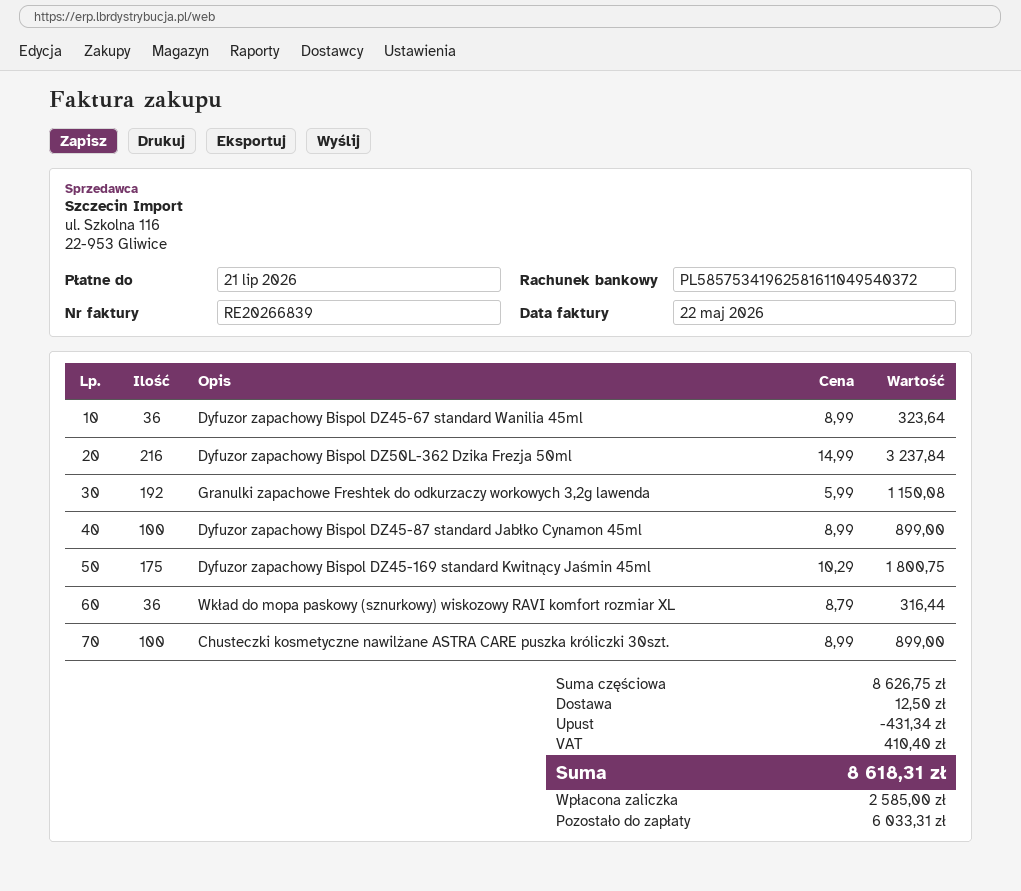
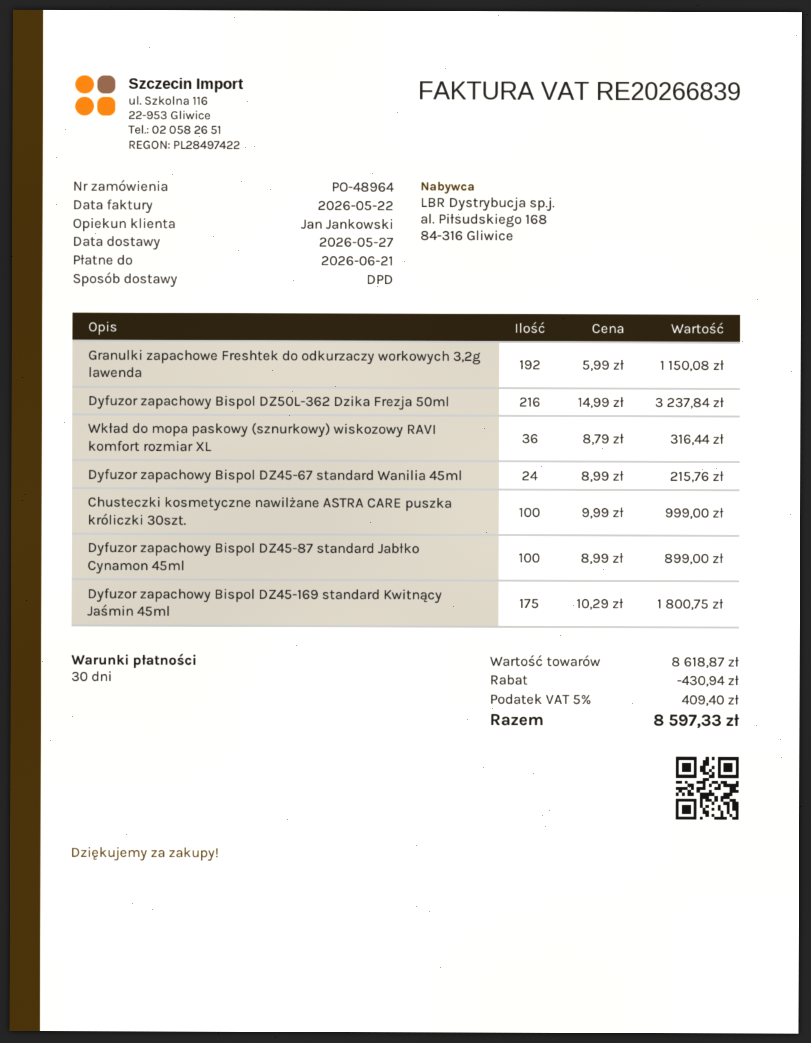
due date: 2026-07-21 -> 2026-06-21
Dyfuzor zapachowy Bispol DZ45-67 standard Wanilia 45ml: 36 x 8.99 = 323.64 -> 24 x 8.99 = 215.76
Chusteczki kosmetyczne nawilżane ASTRA CARE puszka króliczki 30szt.: 100 x 8.99 = 899.00 -> 100 x 9.99 = 999.00
subtotal: 8626.75 -> 8618.87
discount: 431.34 -> 430.94
shipping: 12.50 -> none
tax: 410.40 -> 409.40
total: 8618.31 -> 8597.33

